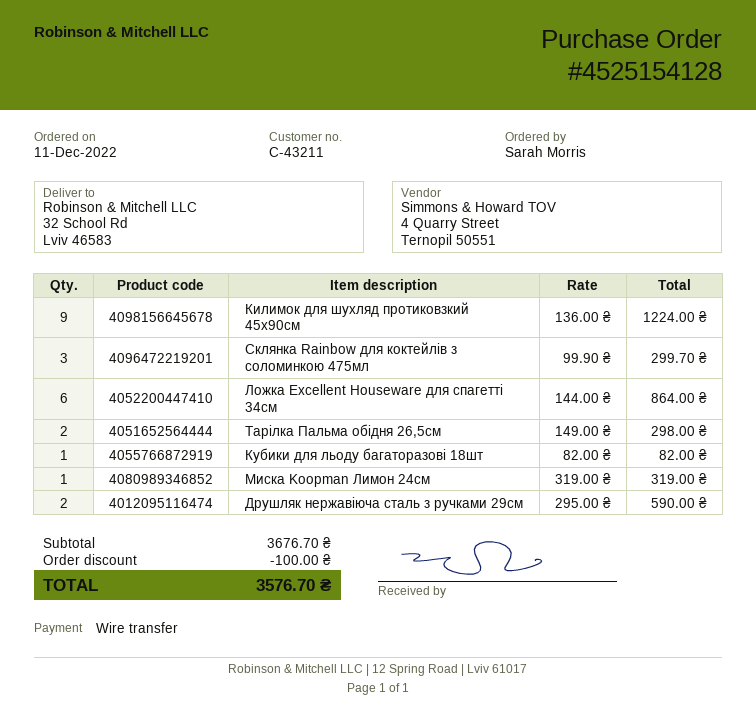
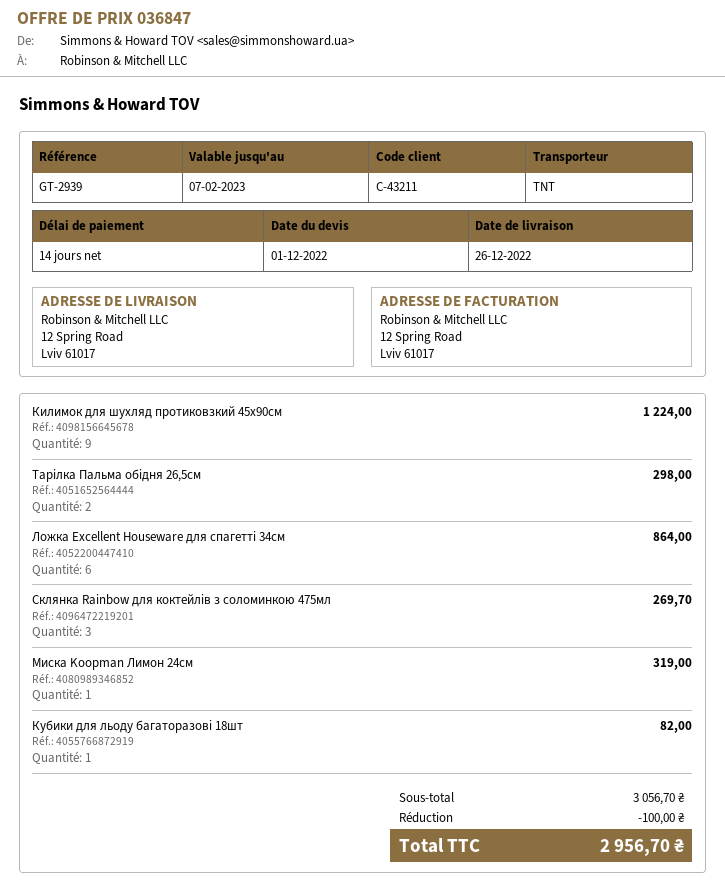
ship to: 32 School Rd, Lviv 46583 -> 12 Spring Road, Lviv 61017
Склянка Rainbow для коктейлів з соломинкою 475мл: 3 for 299.70 -> 3 for 269.70
Друшляк нержавіюча сталь з ручками 29см: 2 for 590.00 -> none
subtotal: 3676.70 -> 3056.70
total: 3576.70 -> 2956.70

